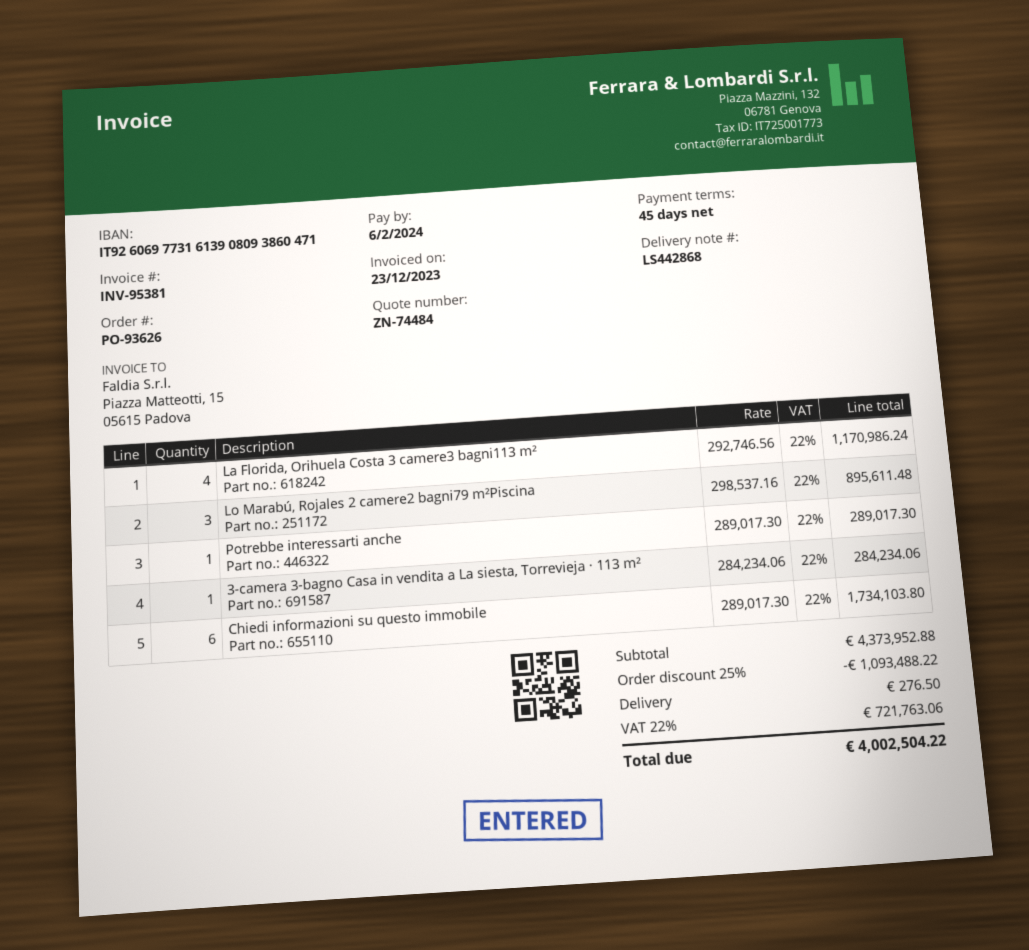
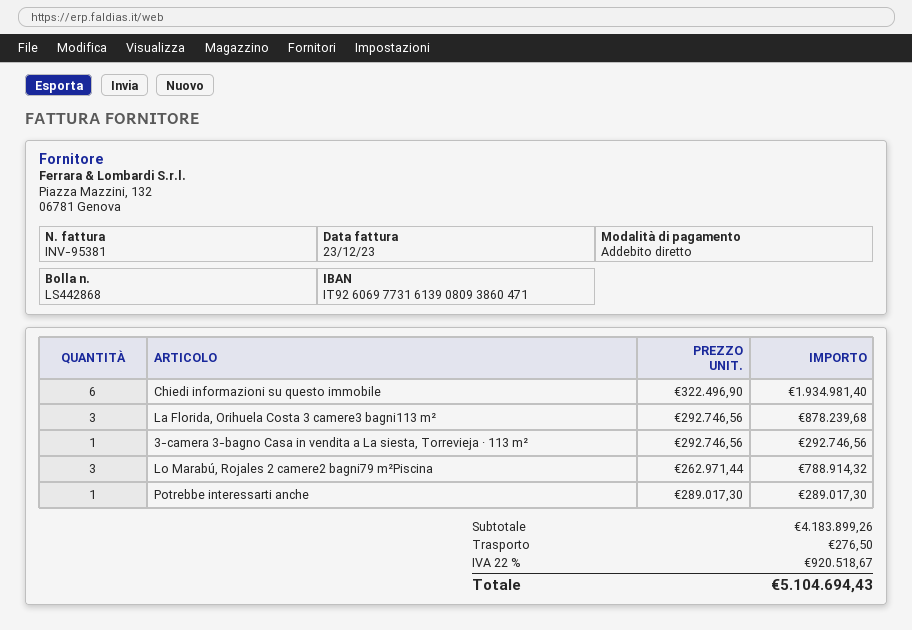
La Florida, Orihuela Costa 3 camere3 bagni113 m²: 4 x 292746.56 = 1170986.24 -> 3 x 292746.56 = 878239.68
Lo Marabú, Rojales 2 camere2 bagni79 m²Piscina: 3 x 298537.16 = 895611.48 -> 3 x 262971.44 = 788914.32
3-camera 3-bagno Casa in vendita a La siesta, Torrevieja · 113 m²: 1 x 284234.06 = 284234.06 -> 1 x 292746.56 = 292746.56
Chiedi informazioni su questo immobile: 6 x 289017.30 = 1734103.80 -> 6 x 322496.90 = 1934981.40
subtotal: 4373952.88 -> 4183899.26
discount: 25% = 1093488.22 -> none
tax: 22% = 721763.06 -> 22% = 920518.67
total: 4002504.22 -> 5104694.43

